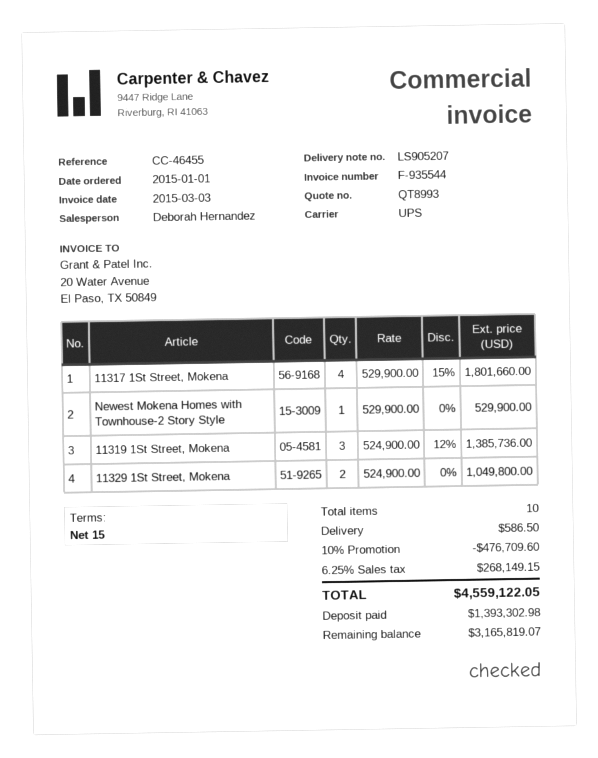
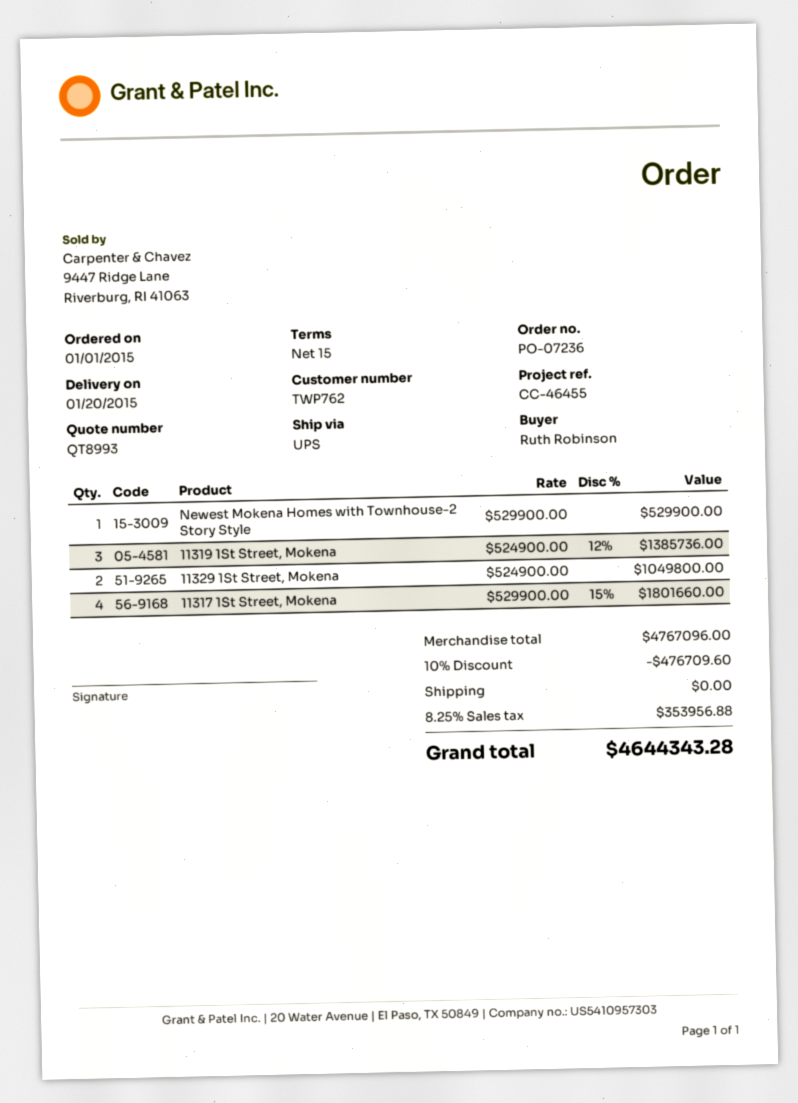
shipping: 586.50 -> 0.00
tax: 6.25% = 268149.15 -> 8.25% = 353956.88
total: 4559122.05 -> 4644343.28

